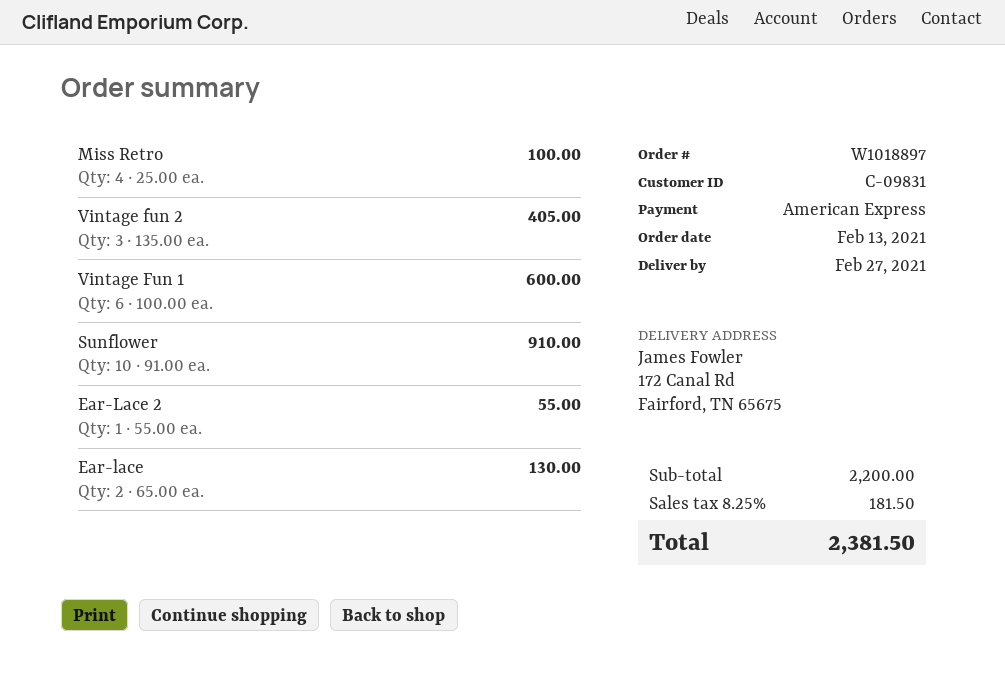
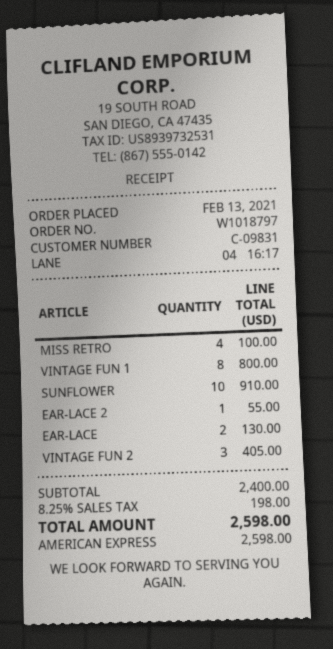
order number: W1018897 -> W1018797
Vintage Fun 1: 6 for 600.00 -> 8 for 800.00
subtotal: 2200.00 -> 2400.00
tax: 8.25% = 181.50 -> 8.25% = 198.00
total: 2381.50 -> 2598.00

